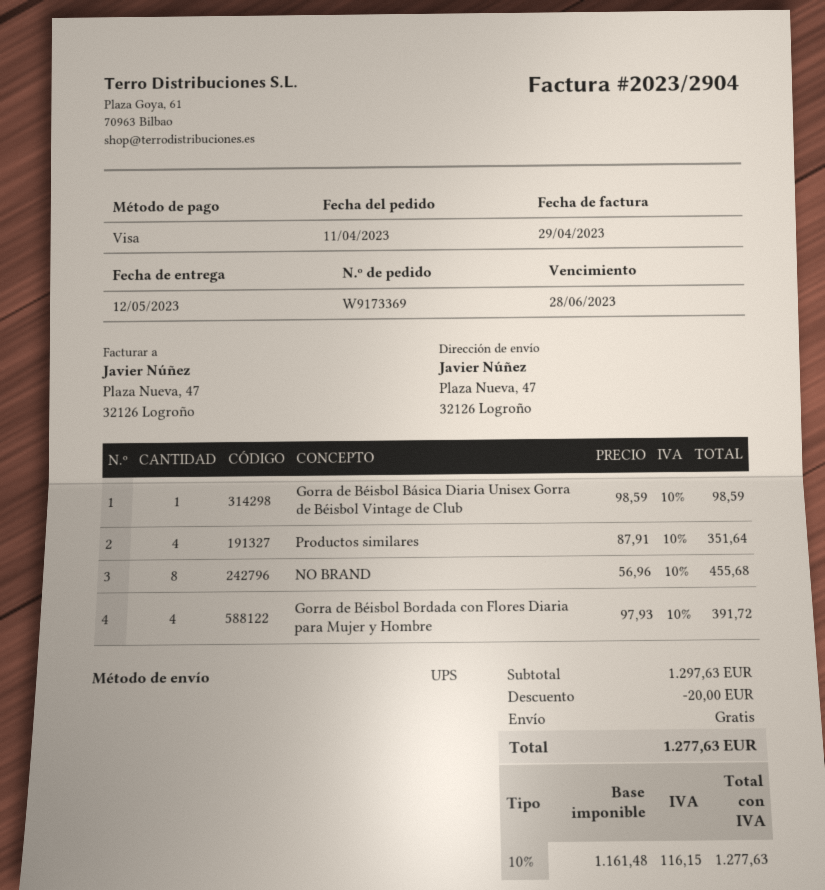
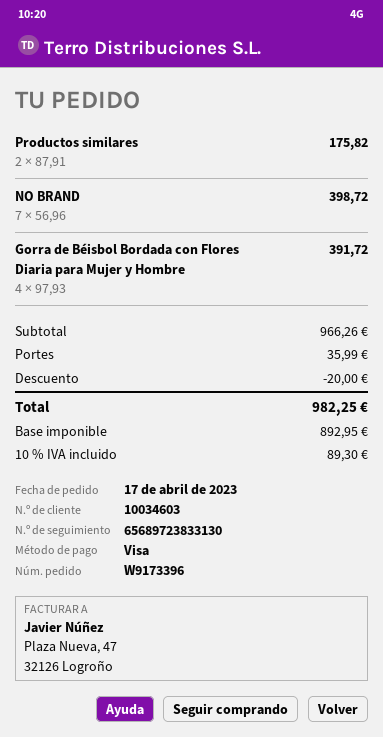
order number: W9173369 -> W9173396
order date: 2023-04-11 -> 2023-04-17
Gorra de Béisbol Básica Diaria Unisex Gorra de Béisbol Vintage de Club: 1 x 98.59 = 98.59 -> none
Productos similares: 4 x 87.91 = 351.64 -> 2 x 87.91 = 175.82
NO BRAND: 8 x 56.96 = 455.68 -> 7 x 56.96 = 398.72
subtotal: 1297.63 -> 966.26
shipping: 0.00 -> 35.99
net: 1161.48 -> 892.95
tax: 10% = 116.15 -> 10% = 89.30
total: 1277.63 -> 982.25

